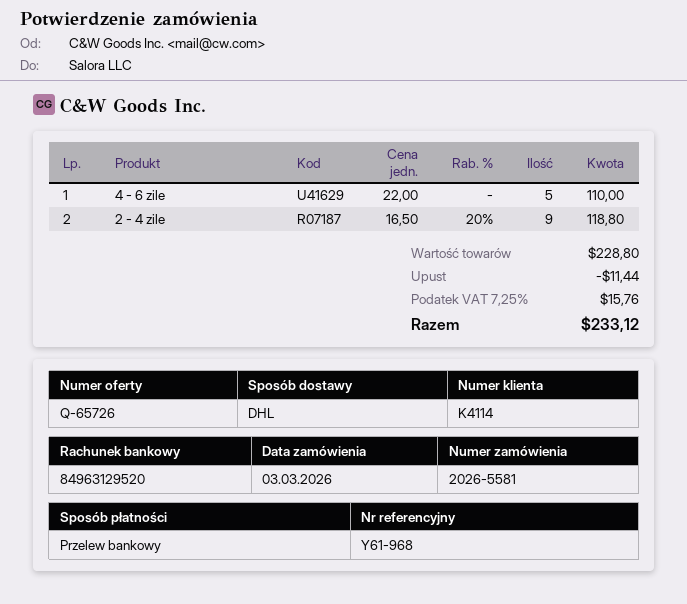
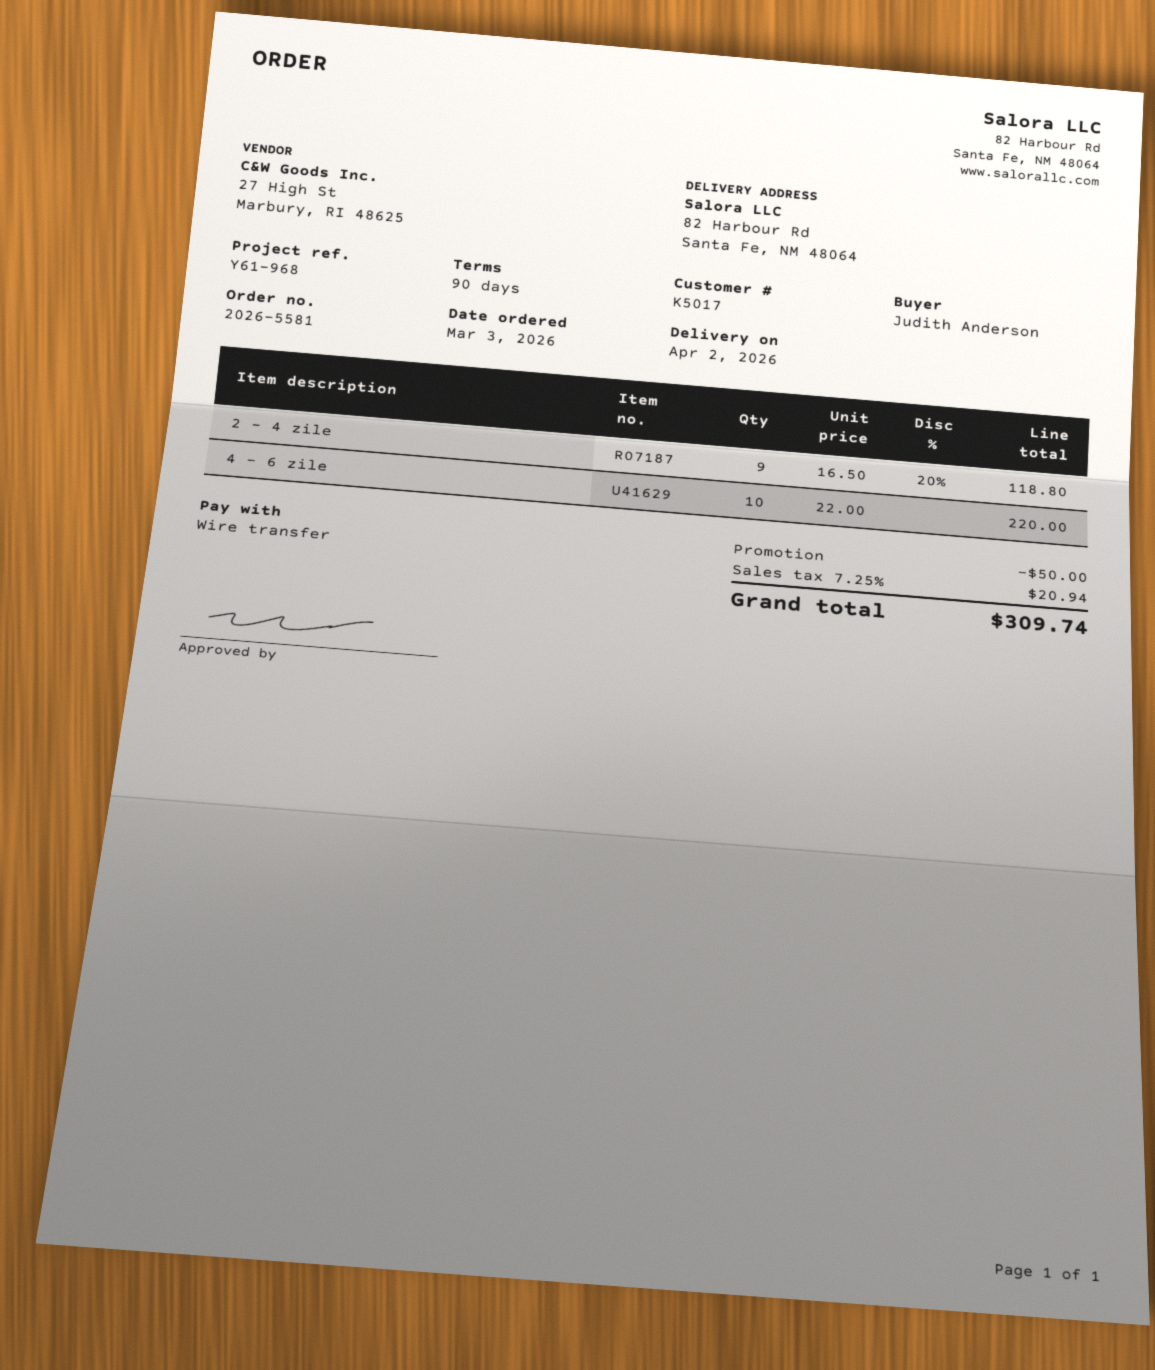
customer number: K4114 -> K5017
4 - 6 zile: 5 x 22.00 = 110.00 -> 10 x 22.00 = 220.00
discount: 11.44 -> 50.00
tax: 7.25% = 15.76 -> 7.25% = 20.94
total: 233.12 -> 309.74

